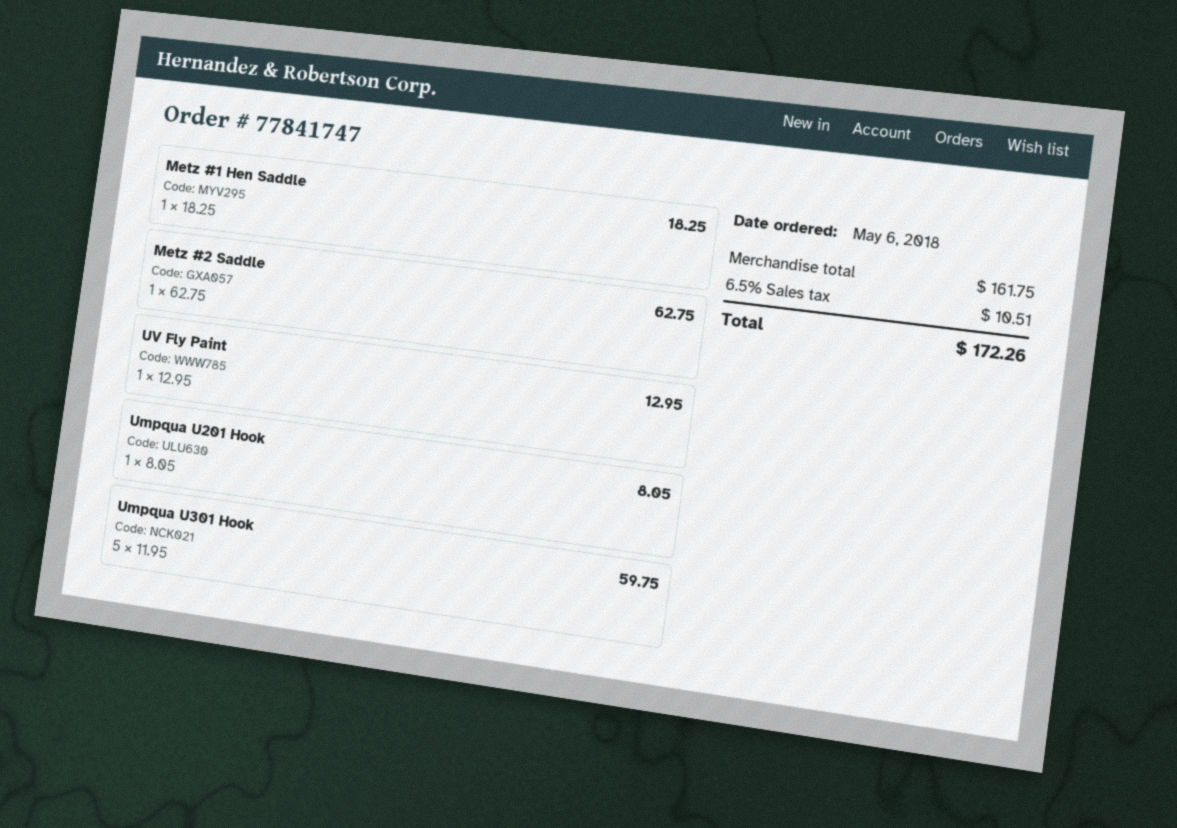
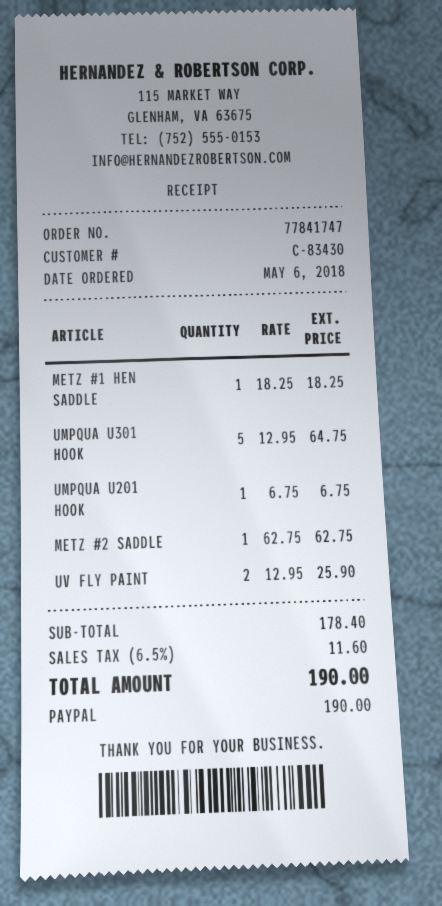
UV Fly Paint: 1 x 12.95 = 12.95 -> 2 x 12.95 = 25.90
Umpqua U201 Hook: 1 x 8.05 = 8.05 -> 1 x 6.75 = 6.75
Umpqua U301 Hook: 5 x 11.95 = 59.75 -> 5 x 12.95 = 64.75
subtotal: 161.75 -> 178.40
tax: 6.5% = 10.51 -> 6.5% = 11.60
total: 172.26 -> 190.00

